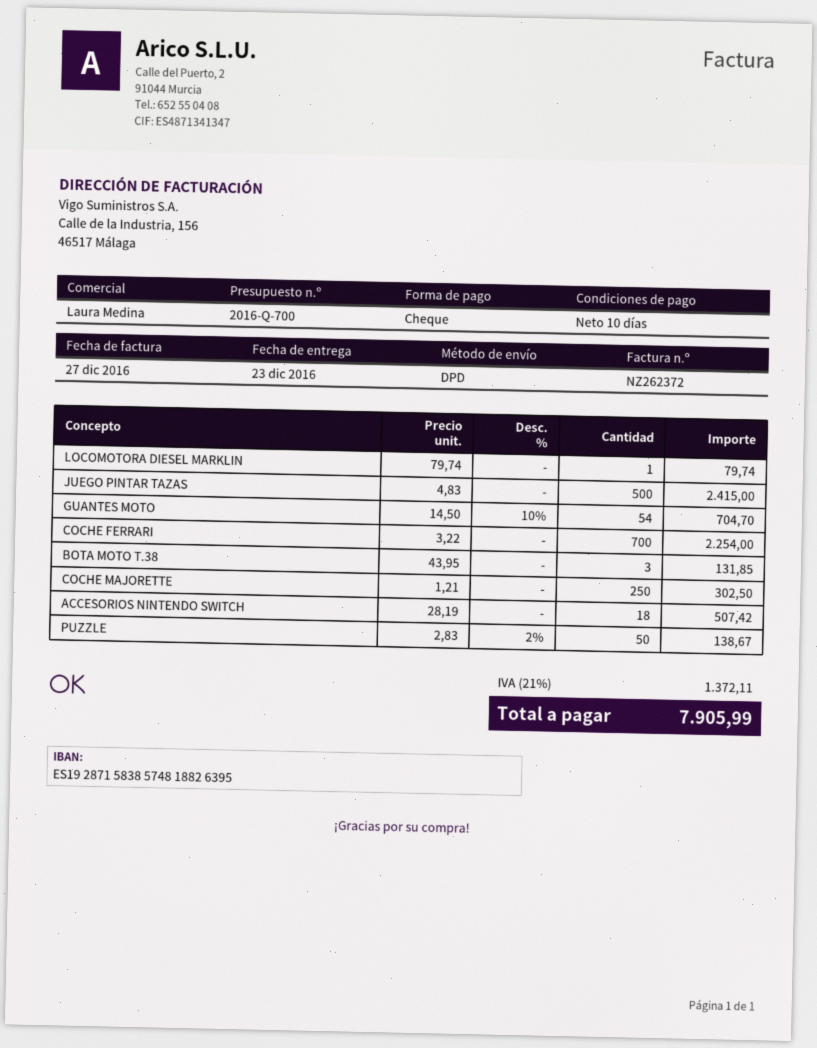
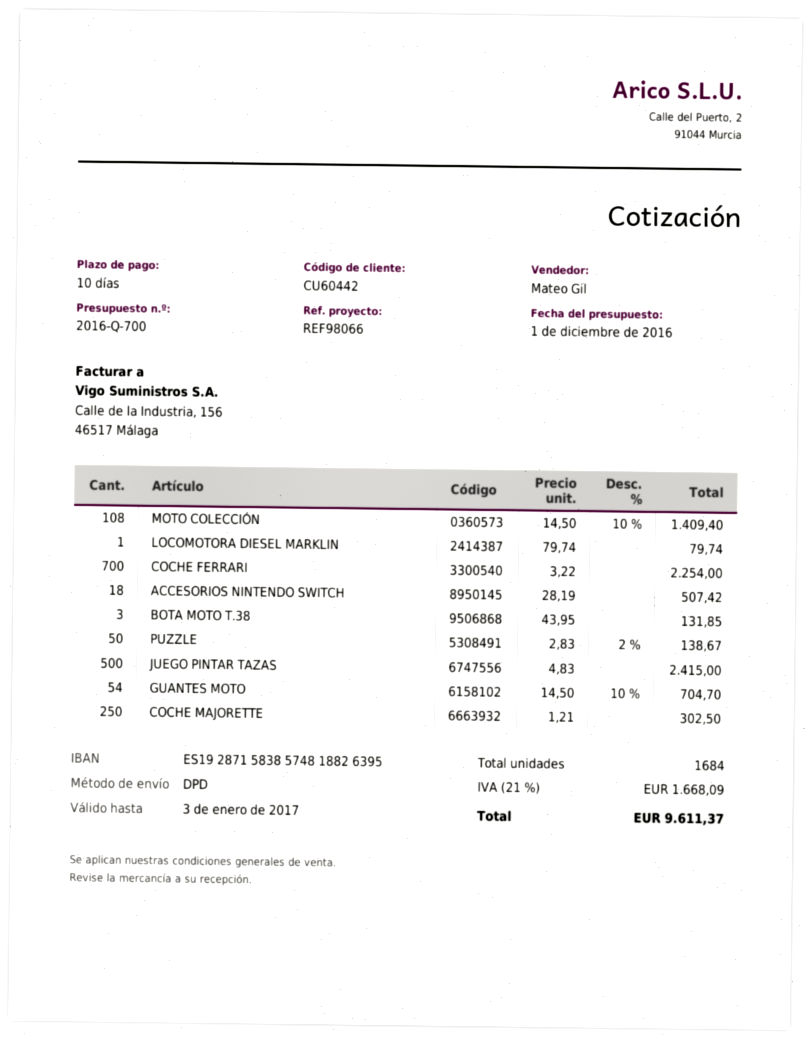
sales rep: Laura Medina -> Mateo Gil
MOTO COLECCIÓN: none -> 108 x 14.50 - 10% = 1409.40
tax: 21% = 1372.11 -> 21% = 1668.09
total: 7905.99 -> 9611.37

